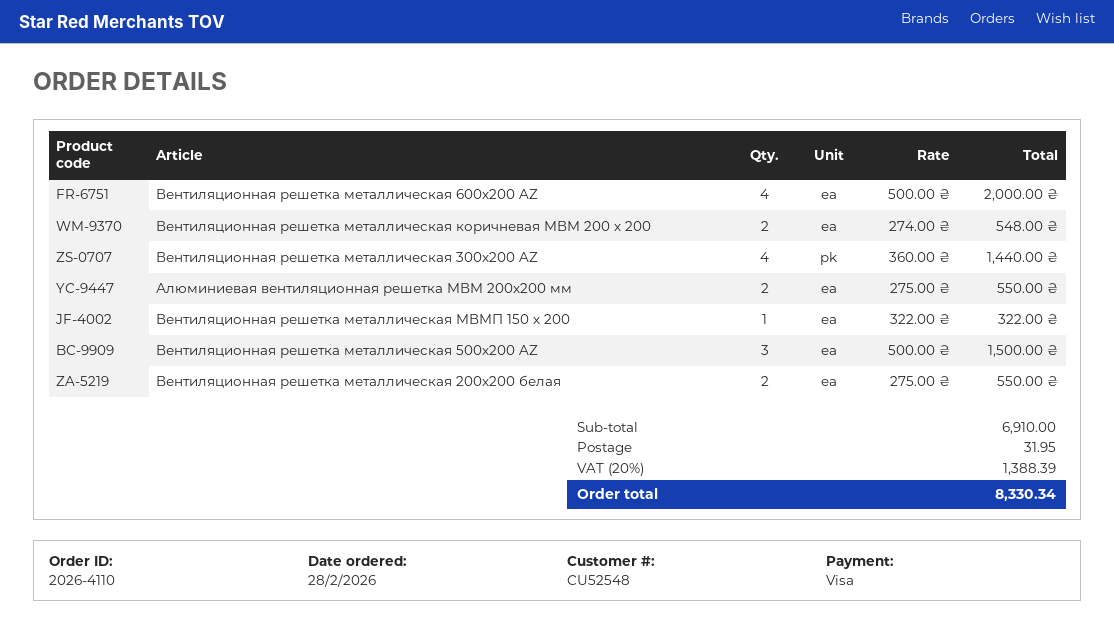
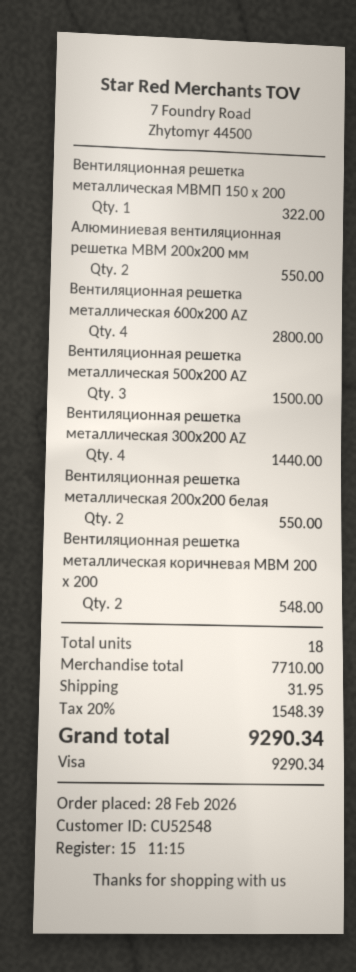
Вентиляционная решетка металлическая 600х200 AZ: 4 for 2000.00 -> 4 for 2800.00
subtotal: 6910.00 -> 7710.00
tax: 20% = 1388.39 -> 20% = 1548.39
total: 8330.34 -> 9290.34

